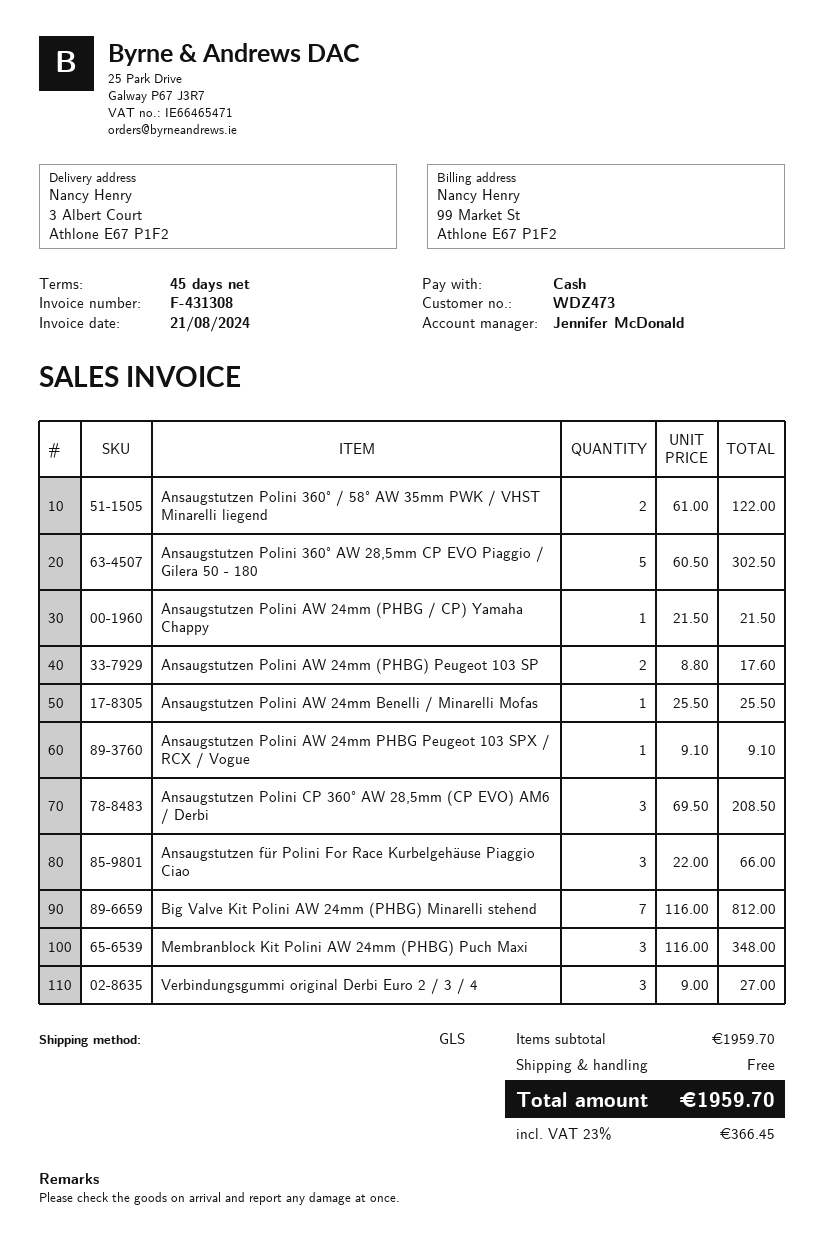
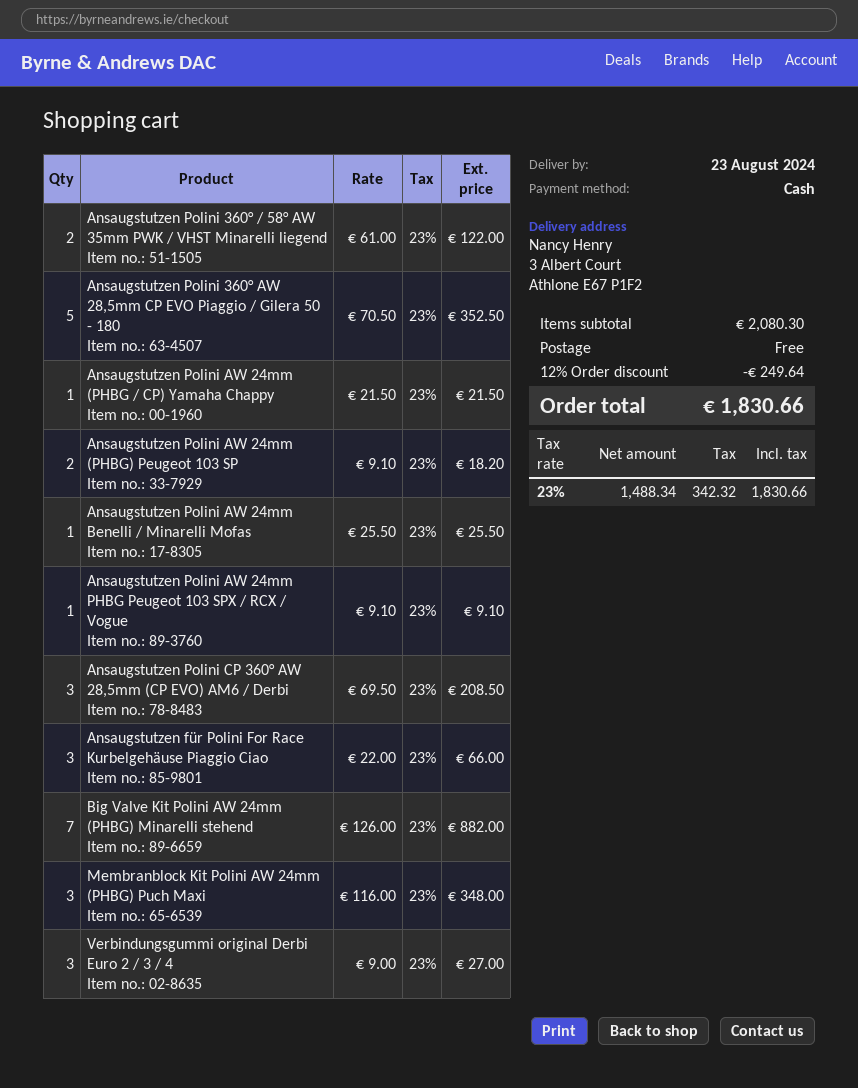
Ansaugstutzen Polini 360° AW 28,5mm CP EVO Piaggio / Gilera 50 - 180: 5 x 60.50 = 302.50 -> 5 x 70.50 = 352.50
Ansaugstutzen Polini AW 24mm (PHBG) Peugeot 103 SP: 2 x 8.80 = 17.60 -> 2 x 9.10 = 18.20
Big Valve Kit Polini AW 24mm (PHBG) Minarelli stehend: 7 x 116.00 = 812.00 -> 7 x 126.00 = 882.00
subtotal: 1959.70 -> 2080.30
discount: none -> 12% = 249.64
tax: 23% = 366.45 -> 23% = 342.32
total: 1959.70 -> 1830.66

